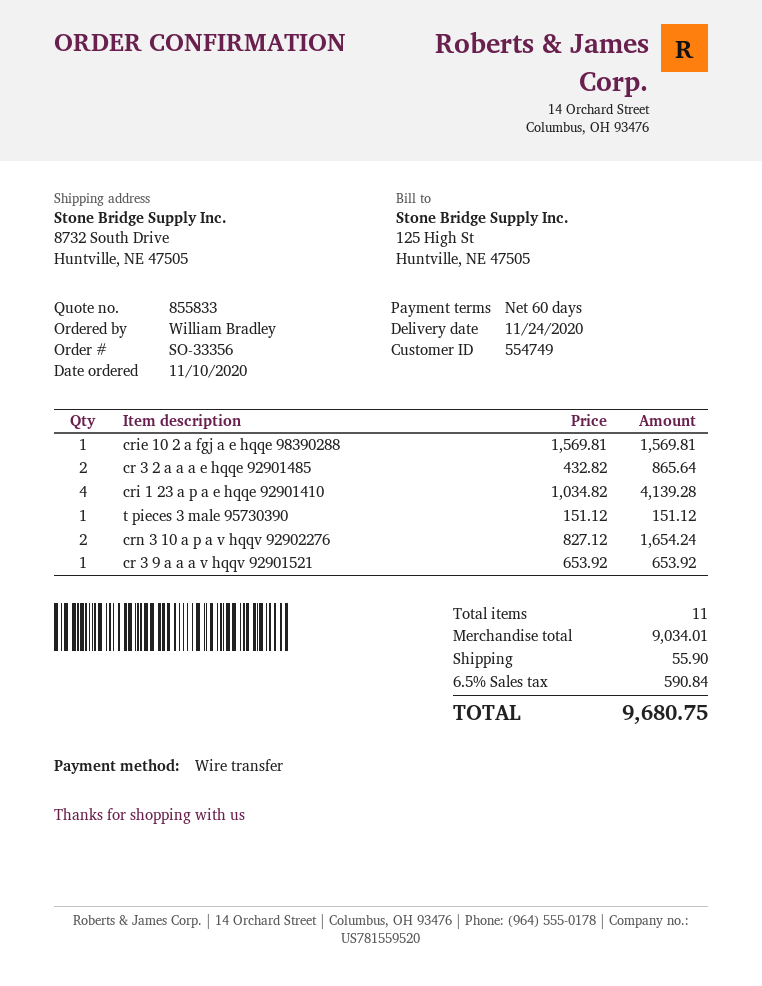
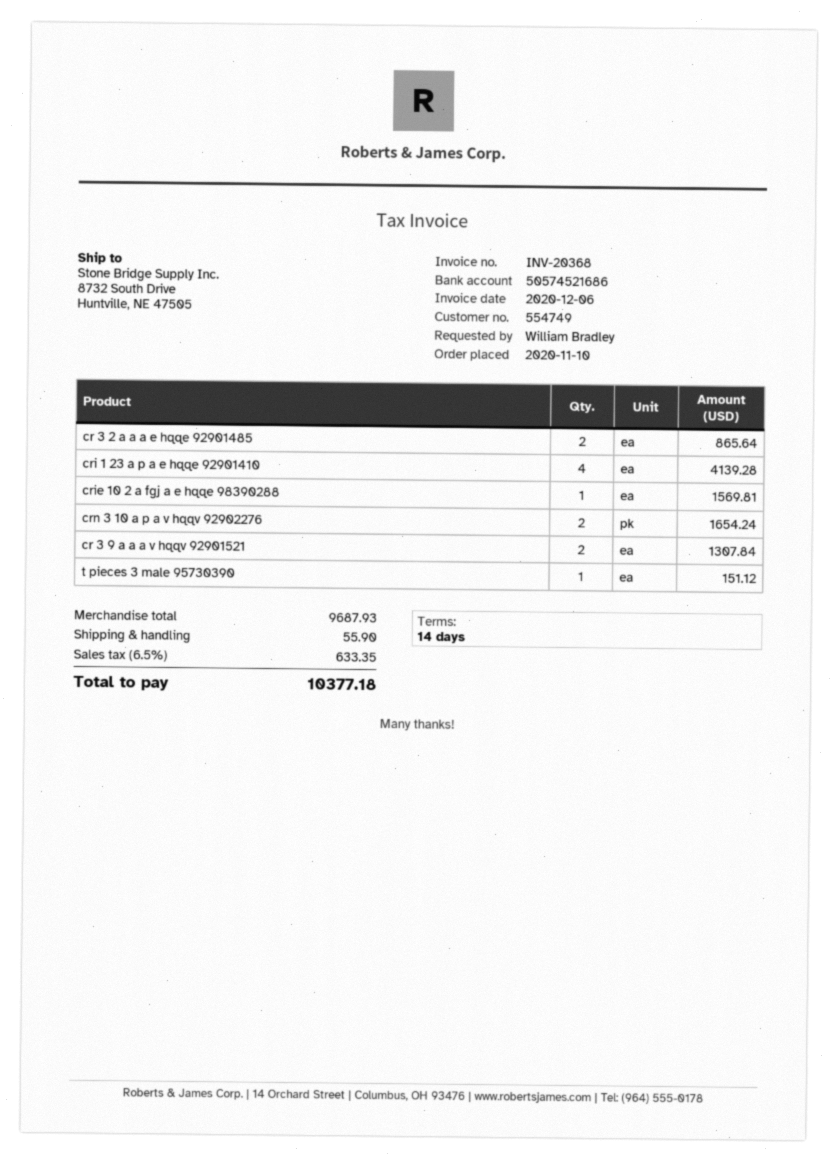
payment terms: 60 days -> 14 days
cr 3 9 a a a v hqqv 92901521: 1 for 653.92 -> 2 for 1307.84
subtotal: 9034.01 -> 9687.93
tax: 6.5% = 590.84 -> 6.5% = 633.35
total: 9680.75 -> 10377.18

